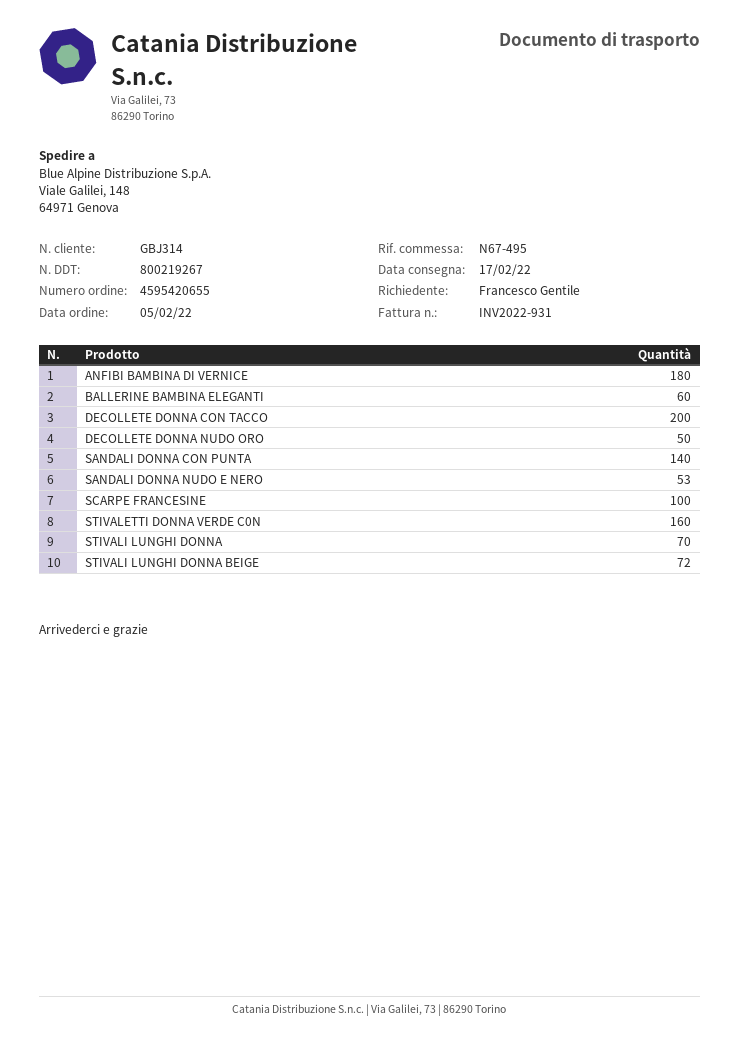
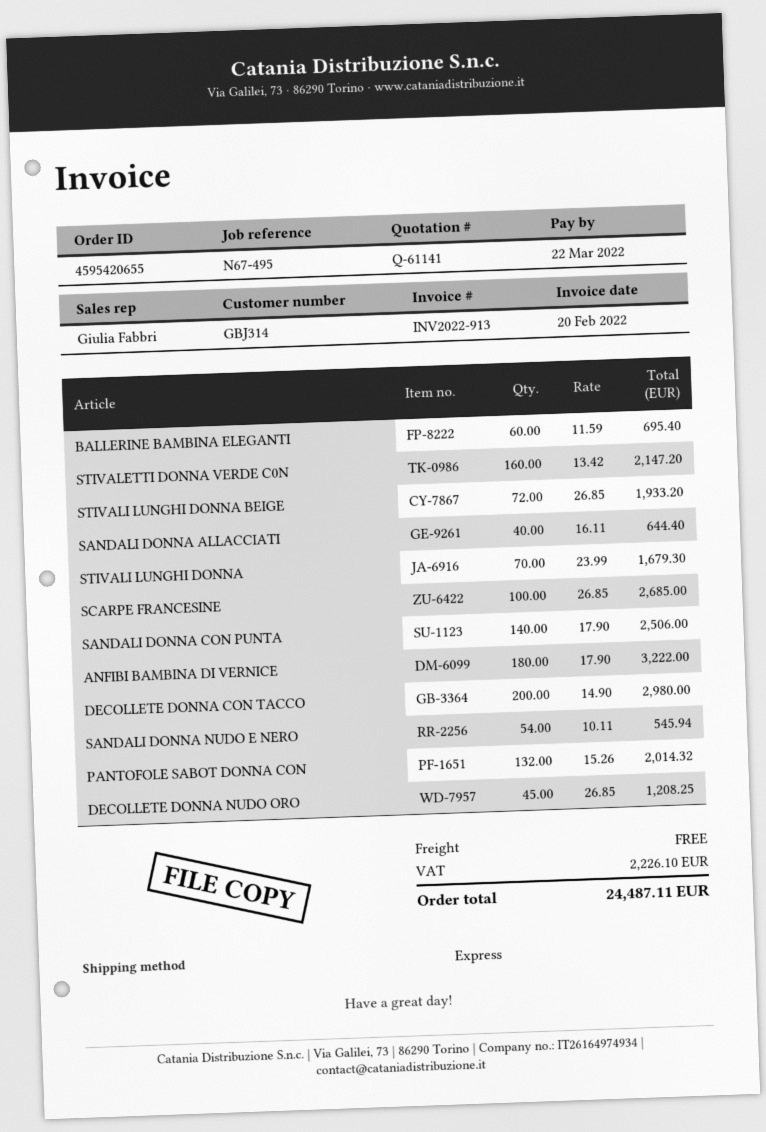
invoice number: INV2022-931 -> INV2022-913
DECOLLETE DONNA NUDO ORO: 50 -> 45
SANDALI DONNA NUDO E NERO: 53 -> 54
SANDALI DONNA ALLACCIATI: none -> 40
PANTOFOLE SABOT DONNA CON: none -> 132

